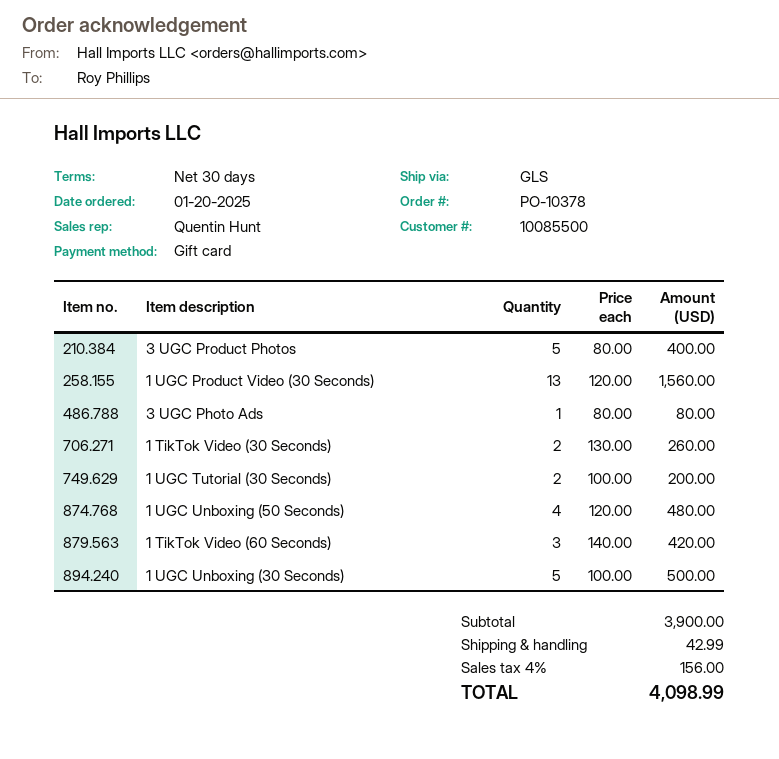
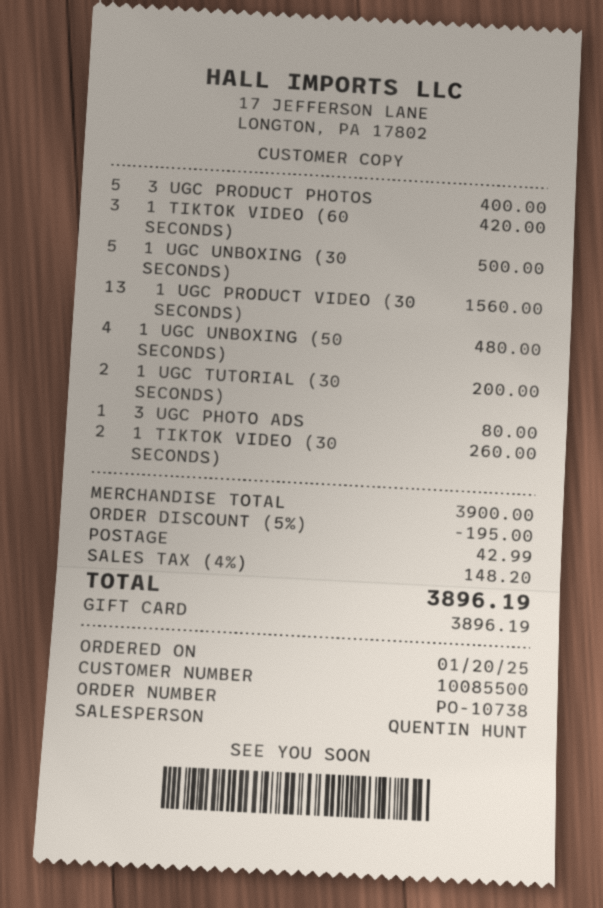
order number: PO-10378 -> PO-10738
discount: none -> 5% = 195.00
tax: 4% = 156.00 -> 4% = 148.20
total: 4098.99 -> 3896.19

